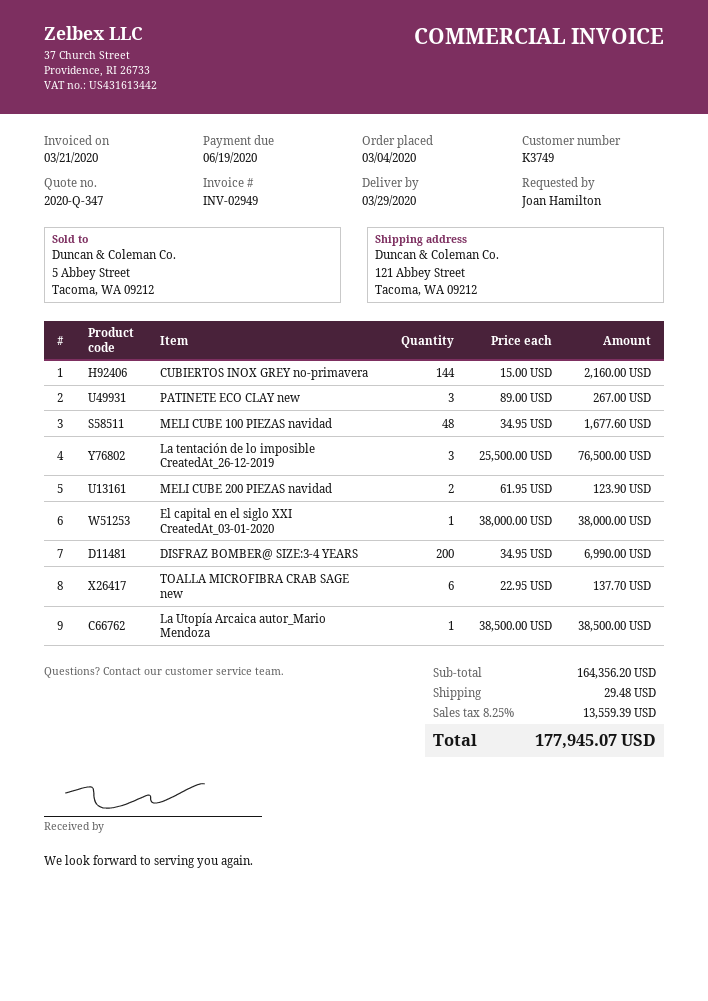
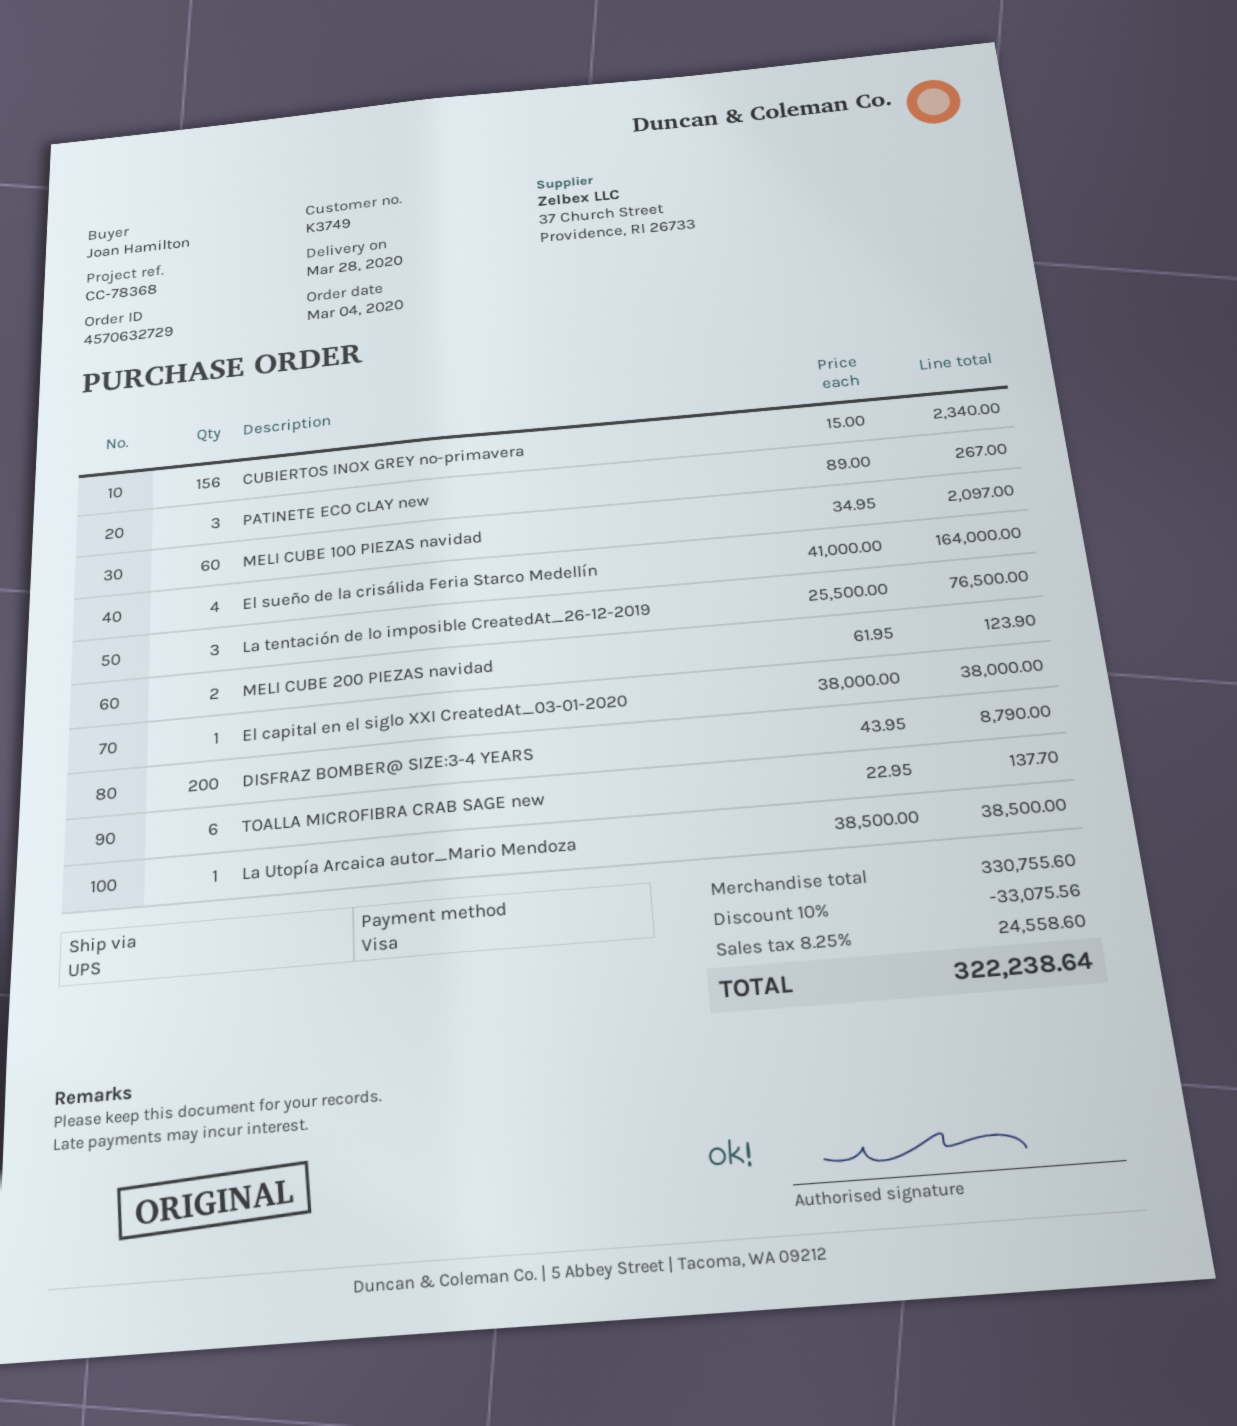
delivery date: 2020-03-29 -> 2020-03-28
CUBIERTOS INOX GREY no-primavera: 144 x 15.00 = 2160.00 -> 156 x 15.00 = 2340.00
MELI CUBE 100 PIEZAS navidad: 48 x 34.95 = 1677.60 -> 60 x 34.95 = 2097.00
DISFRAZ BOMBER@ SIZE:3-4 YEARS: 200 x 34.95 = 6990.00 -> 200 x 43.95 = 8790.00
El sueño de la crisálida Feria Starco Medellín: none -> 4 x 41000.00 = 164000.00
subtotal: 164356.20 -> 330755.60
discount: none -> 10% = 33075.56
shipping: 29.48 -> none
tax: 8.25% = 13559.39 -> 8.25% = 24558.60
total: 177945.07 -> 322238.64

